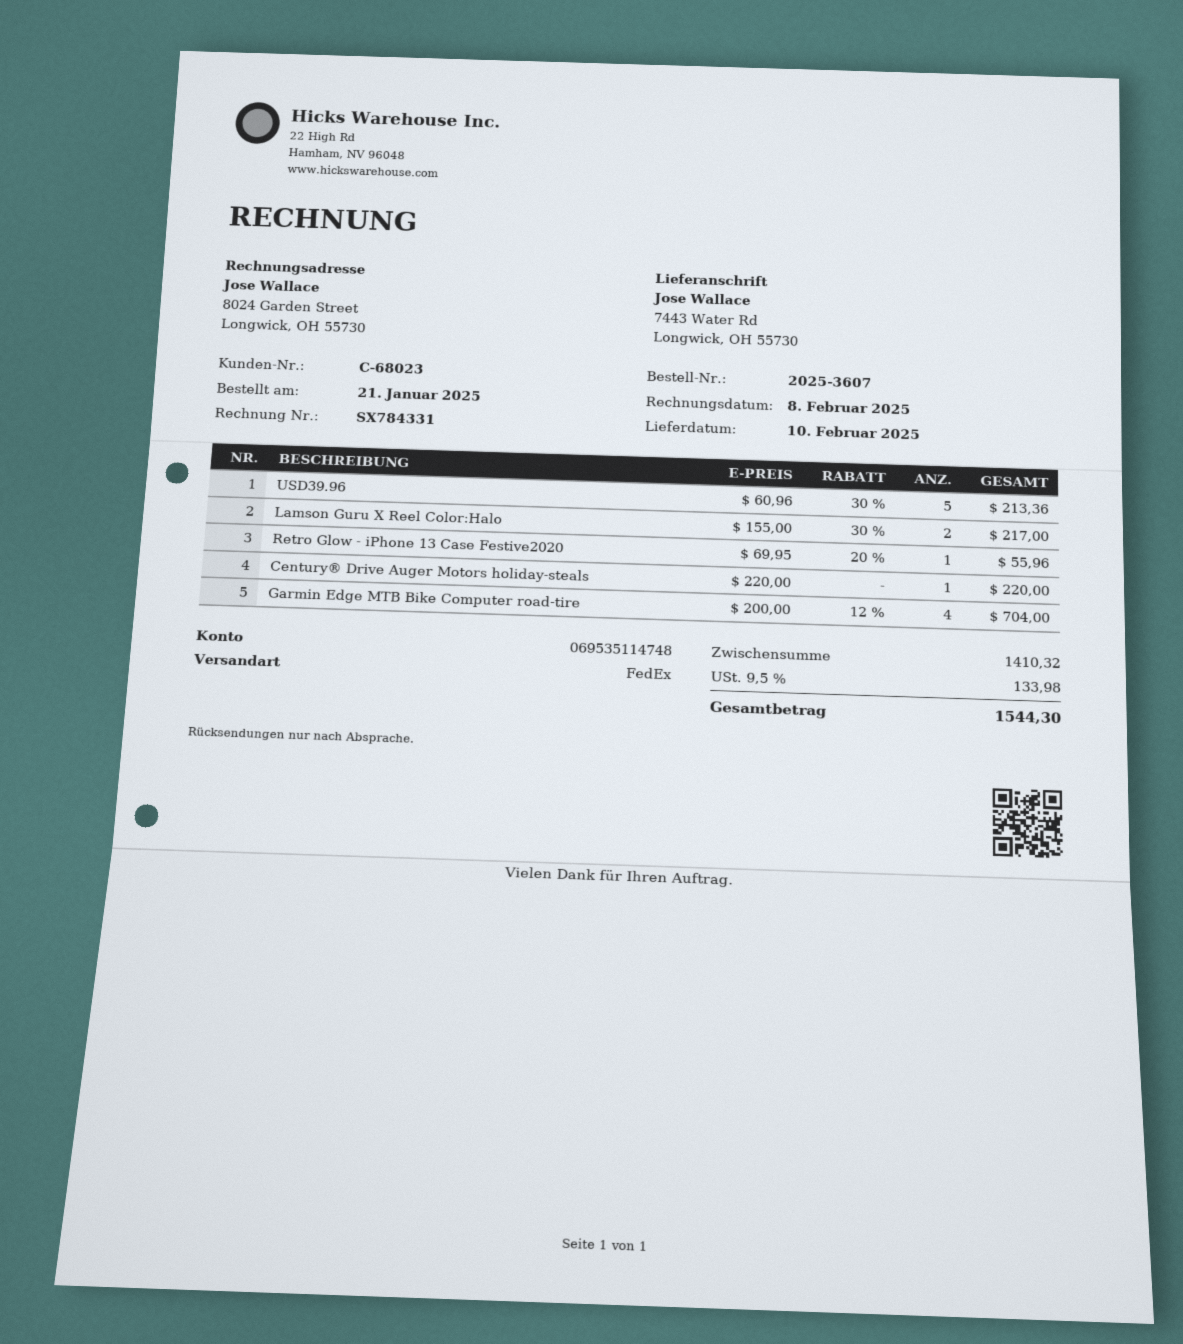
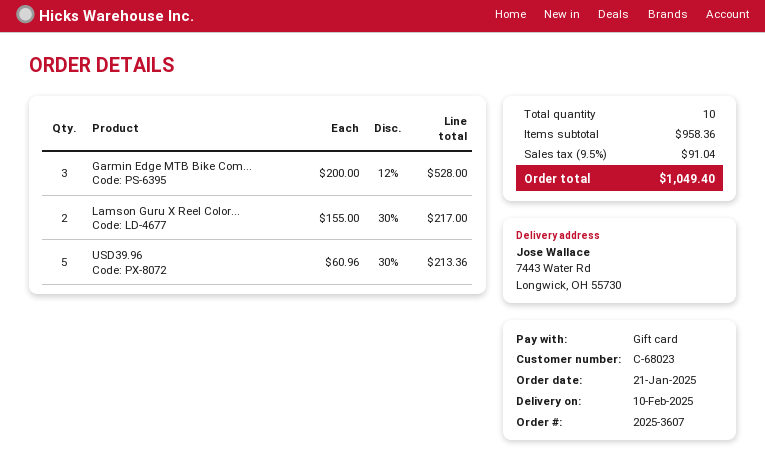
Retro Glow - iPhone 13 Case Festive2020: 1 x 69.95 - 20% = 55.96 -> none
Century® Drive Auger Motors holiday-steals: 1 x 220.00 = 220.00 -> none
Garmin Edge MTB Bike Computer road-tire: 4 x 200.00 - 12% = 704.00 -> 3 x 200.00 - 12% = 528.00
subtotal: 1410.32 -> 958.36
tax: 9.5% = 133.98 -> 9.5% = 91.04
total: 1544.30 -> 1049.40

